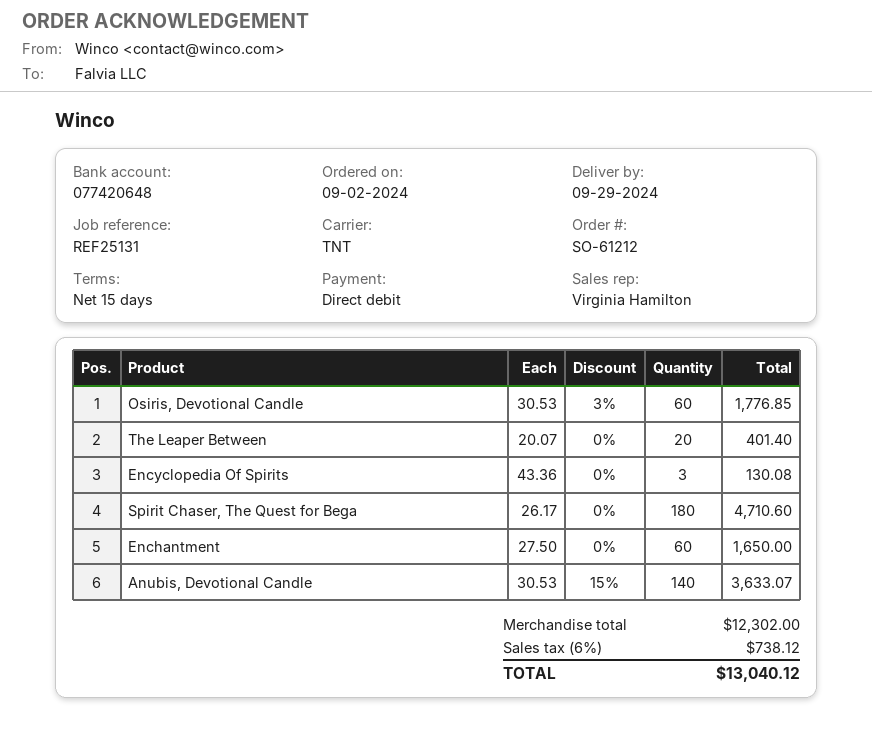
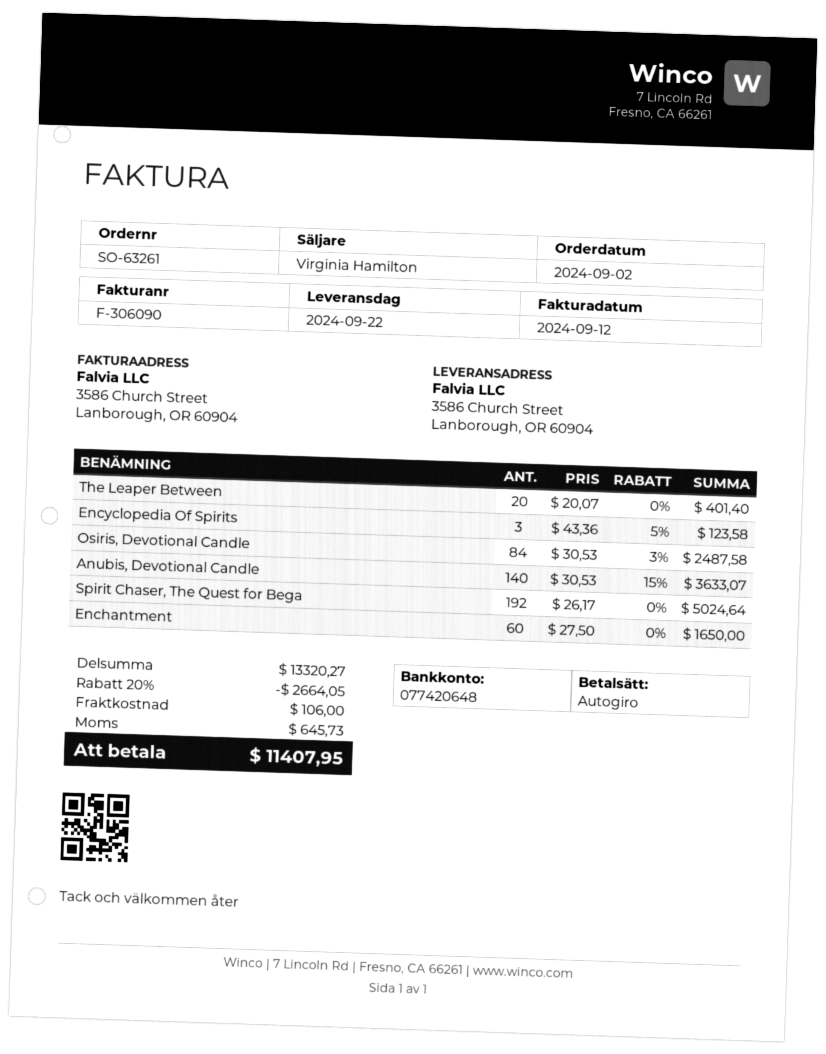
order number: SO-61212 -> SO-63261
delivery date: 2024-09-29 -> 2024-09-22
Osiris, Devotional Candle: 60 x 30.53 - 3% = 1776.85 -> 84 x 30.53 - 3% = 2487.58
Encyclopedia Of Spirits: 3 x 43.36 = 130.08 -> 3 x 43.36 - 5% = 123.58
Spirit Chaser, The Quest for Bega: 180 x 26.17 = 4710.60 -> 192 x 26.17 = 5024.64
subtotal: 12302.00 -> 13320.27
discount: none -> 20% = 2664.05
shipping: none -> 106.00
tax: 738.12 -> 645.73
total: 13040.12 -> 11407.95

